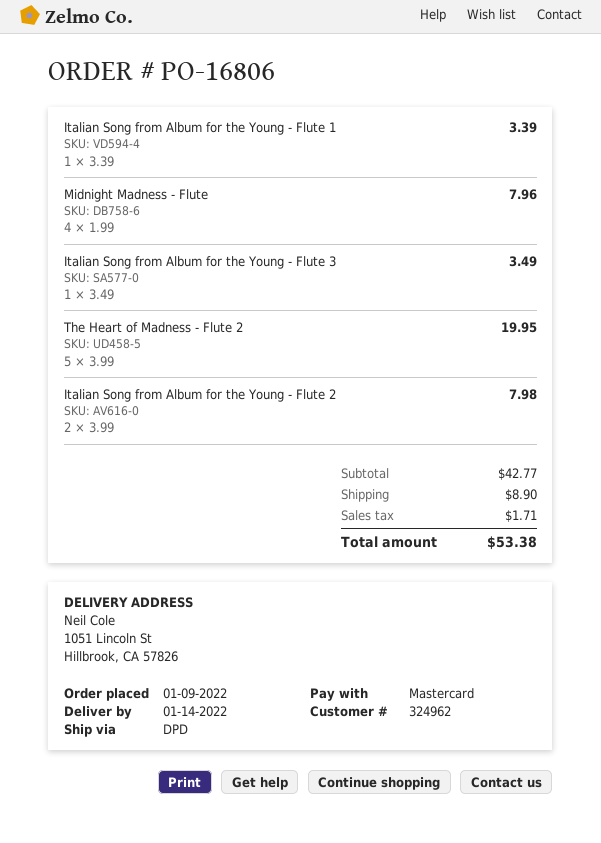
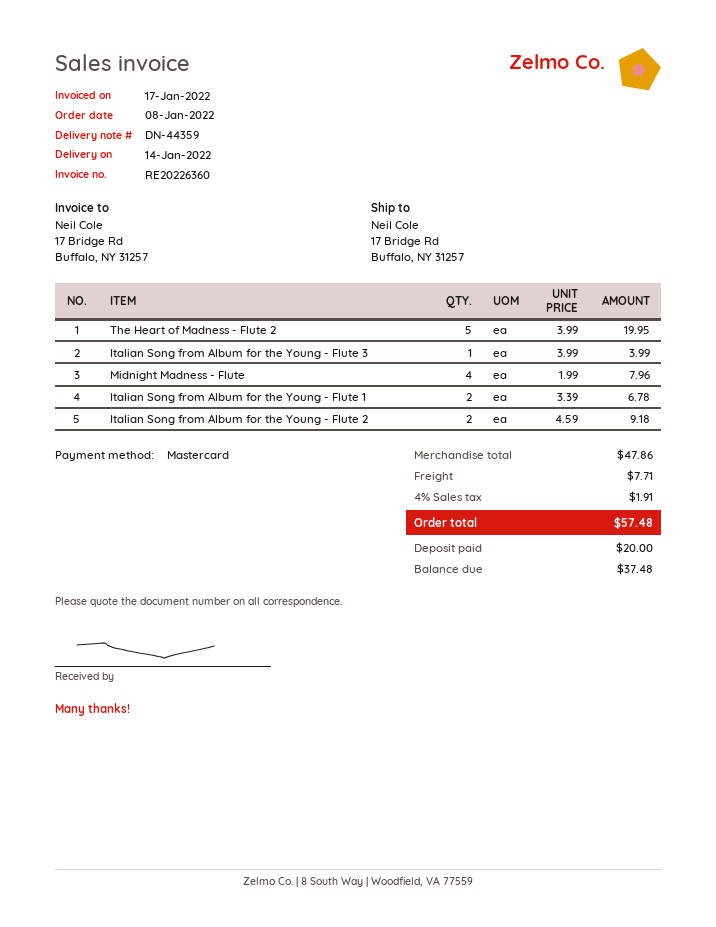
order date: 2022-01-09 -> 2022-01-08
ship to: 1051 Lincoln St, Hillbrook, CA 57826 -> 17 Bridge Rd, Buffalo, NY 31257
Italian Song from Album for the Young - Flute 1: 1 x 3.39 = 3.39 -> 2 x 3.39 = 6.78
Italian Song from Album for the Young - Flute 3: 1 x 3.49 = 3.49 -> 1 x 3.99 = 3.99
Italian Song from Album for the Young - Flute 2: 2 x 3.99 = 7.98 -> 2 x 4.59 = 9.18
subtotal: 42.77 -> 47.86
shipping: 8.90 -> 7.71
tax: 1.71 -> 1.91
total: 53.38 -> 57.48

